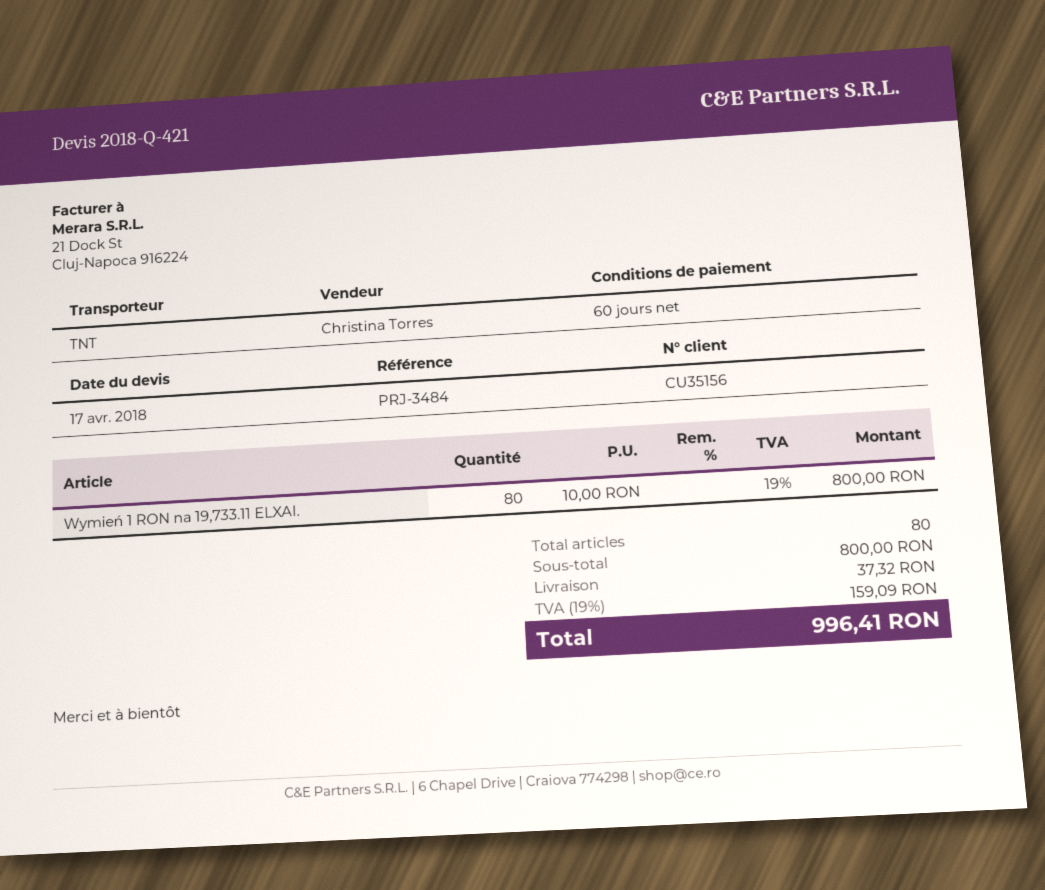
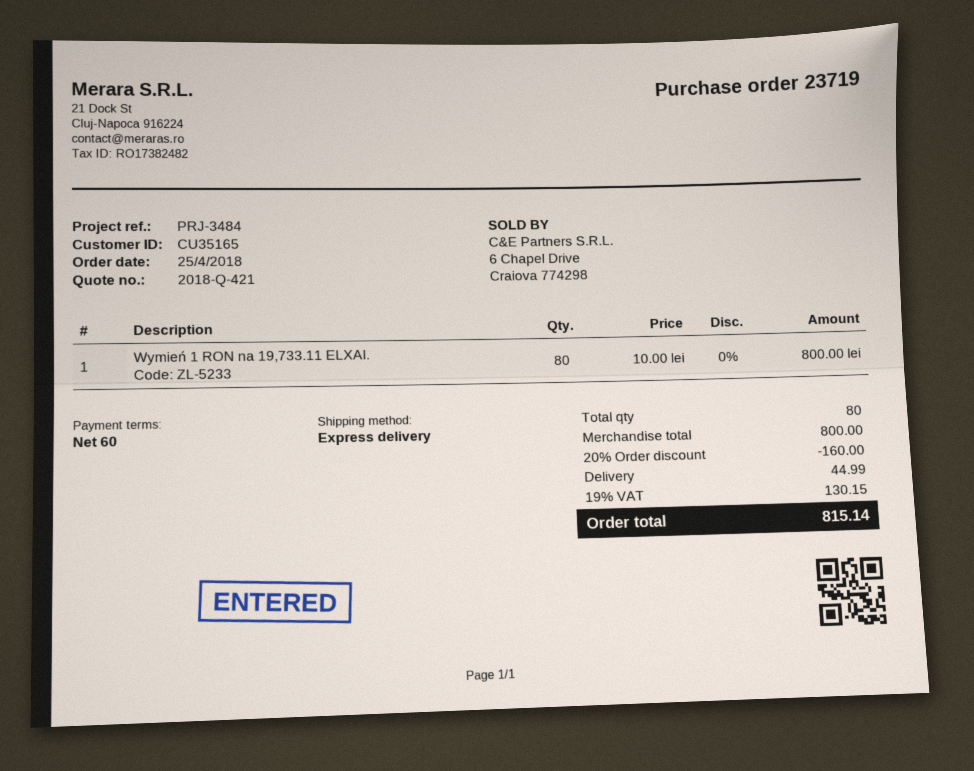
customer number: CU35156 -> CU35165
shipping method: TNT -> express
discount: none -> 20% = 160.00
shipping: 37.32 -> 44.99
tax: 19% = 159.09 -> 19% = 130.15
total: 996.41 -> 815.14

